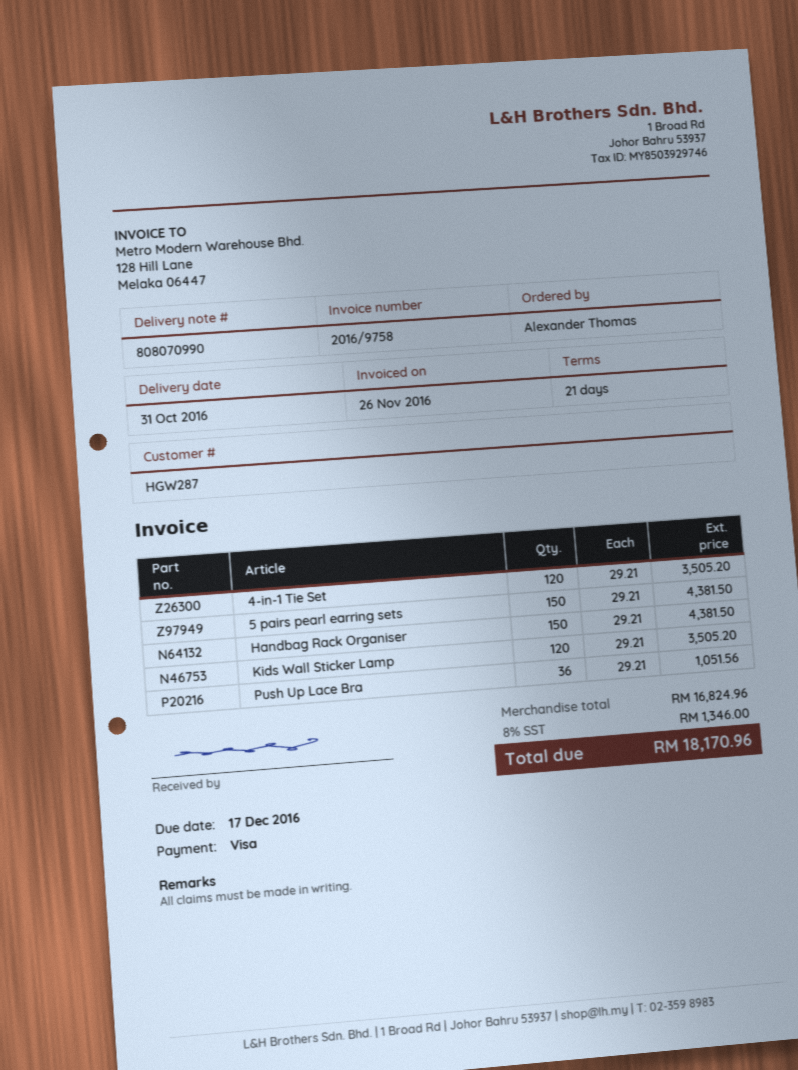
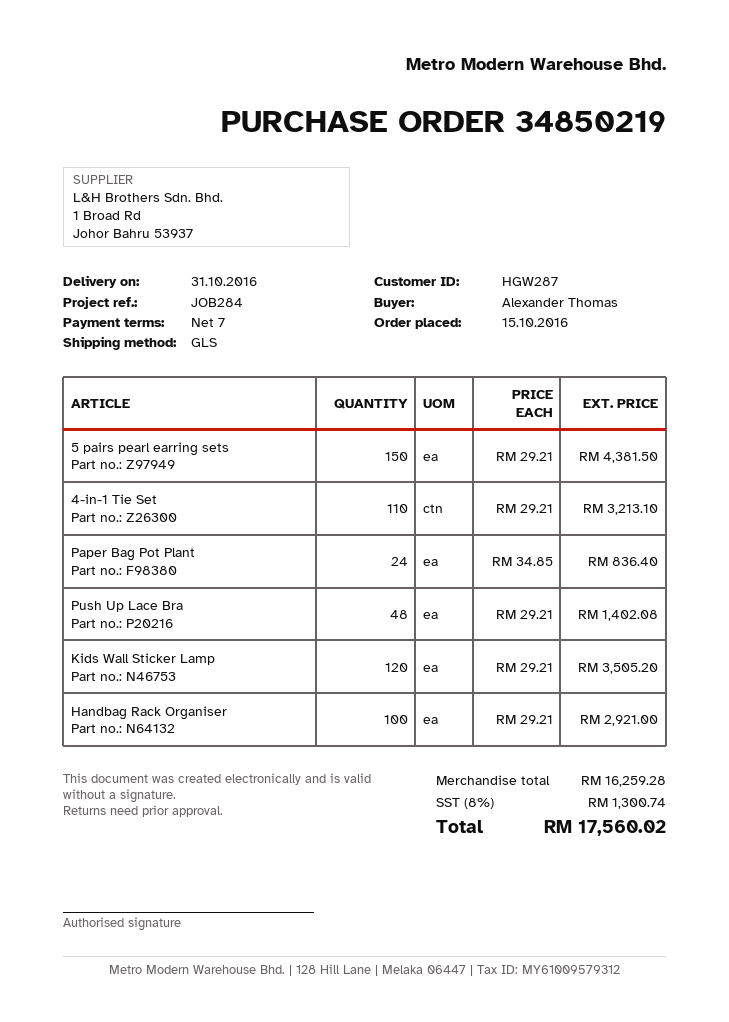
payment terms: 21 days -> 7 days
4-in-1 Tie Set: 120 x 29.21 = 3505.20 -> 110 x 29.21 = 3213.10
Handbag Rack Organiser: 150 x 29.21 = 4381.50 -> 100 x 29.21 = 2921.00
Push Up Lace Bra: 36 x 29.21 = 1051.56 -> 48 x 29.21 = 1402.08
Paper Bag Pot Plant: none -> 24 x 34.85 = 836.40
subtotal: 16824.96 -> 16259.28
tax: 8% = 1346.00 -> 8% = 1300.74
total: 18170.96 -> 17560.02

